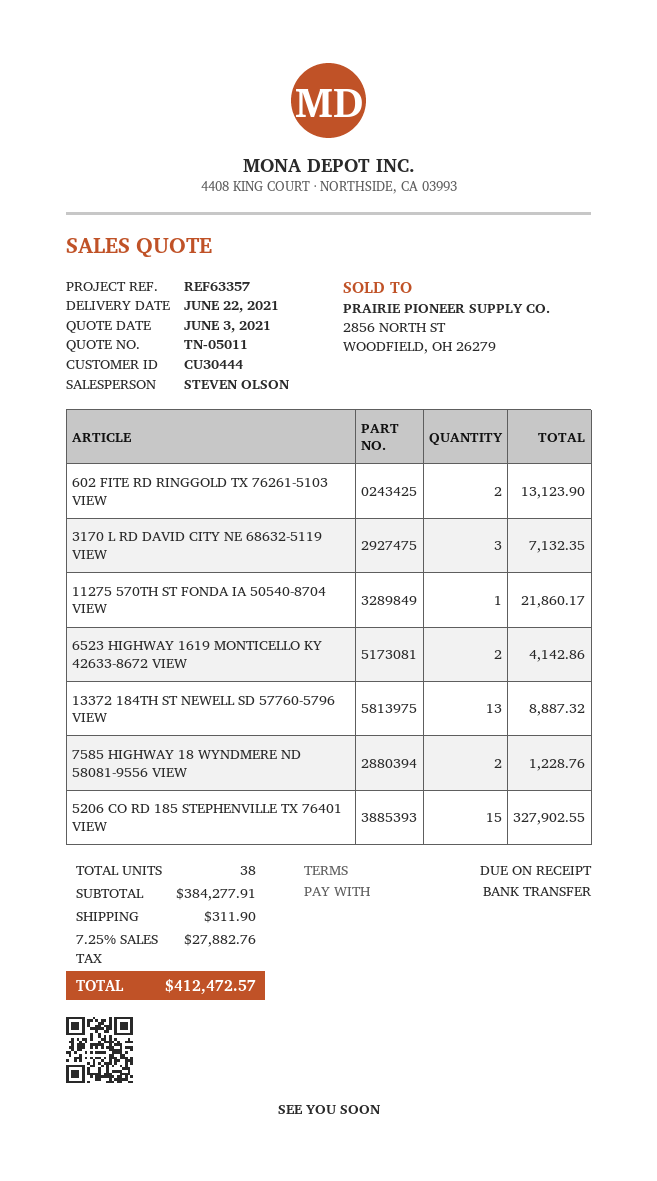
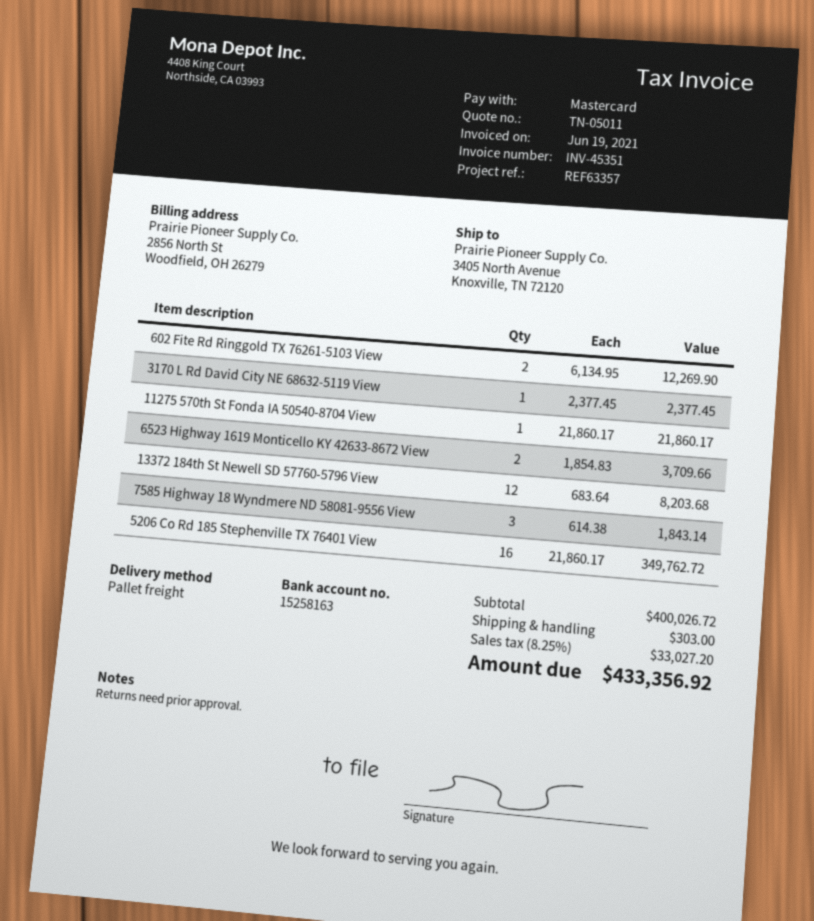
payment method: bank transfer -> Mastercard
602 FITE RD RINGGOLD TX 76261-5103 VIEW: 2 for 13123.90 -> 2 for 12269.90
3170 L RD DAVID CITY NE 68632-5119 VIEW: 3 for 7132.35 -> 1 for 2377.45
6523 HIGHWAY 1619 MONTICELLO KY 42633-8672 VIEW: 2 for 4142.86 -> 2 for 3709.66
13372 184TH ST NEWELL SD 57760-5796 VIEW: 13 for 8887.32 -> 12 for 8203.68
7585 HIGHWAY 18 WYNDMERE ND 58081-9556 VIEW: 2 for 1228.76 -> 3 for 1843.14
5206 CO RD 185 STEPHENVILLE TX 76401 VIEW: 15 for 327902.55 -> 16 for 349762.72
subtotal: 384277.91 -> 400026.72
shipping: 311.90 -> 303.00
tax: 7.25% = 27882.76 -> 8.25% = 33027.20
total: 412472.57 -> 433356.92

